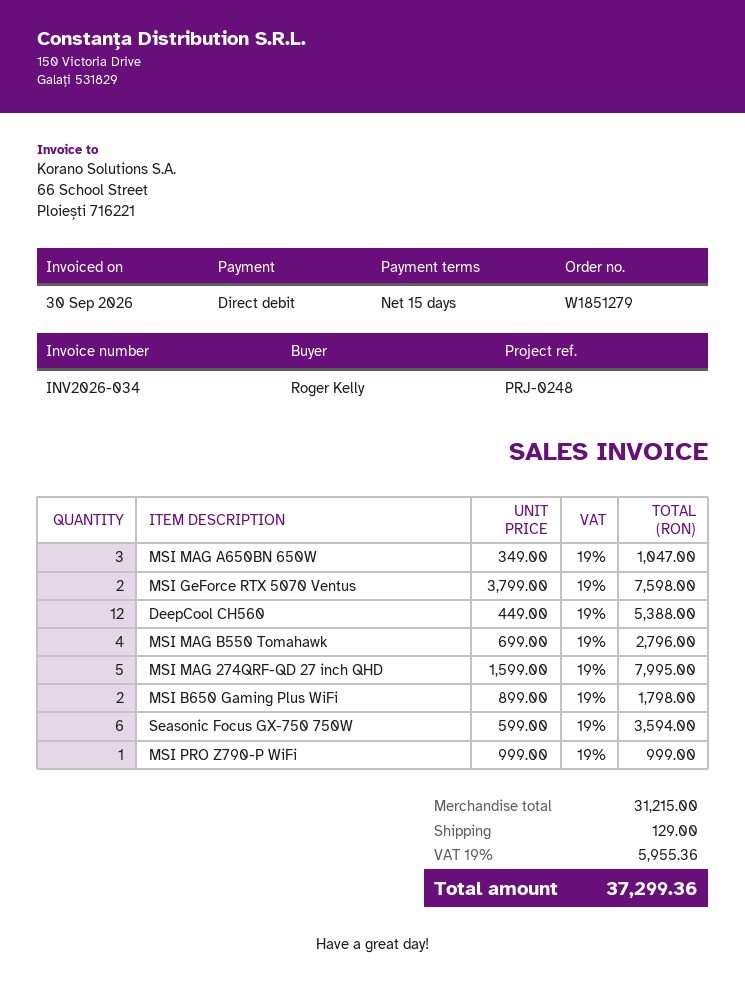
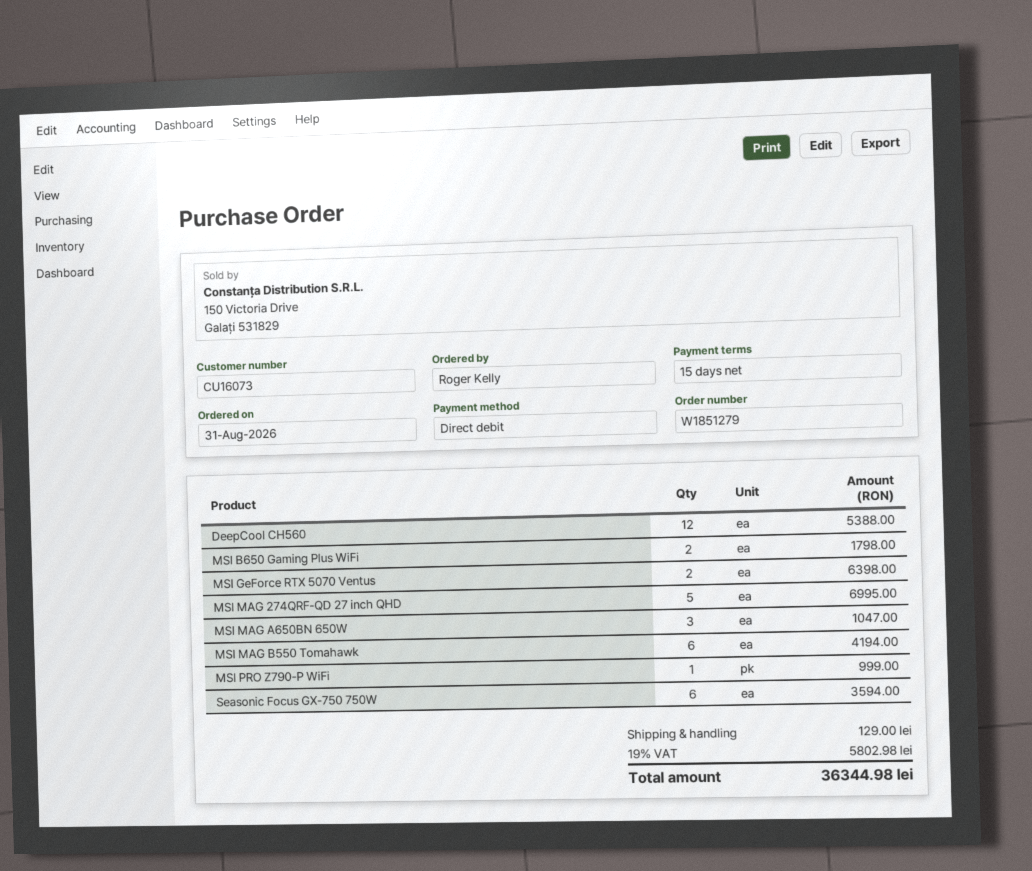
MSI GeForce RTX 5070 Ventus: 2 for 7598.00 -> 2 for 6398.00
MSI MAG B550 Tomahawk: 4 for 2796.00 -> 6 for 4194.00
MSI MAG 274QRF-QD 27 inch QHD: 5 for 7995.00 -> 5 for 6995.00
tax: 19% = 5955.36 -> 19% = 5802.98
total: 37299.36 -> 36344.98

